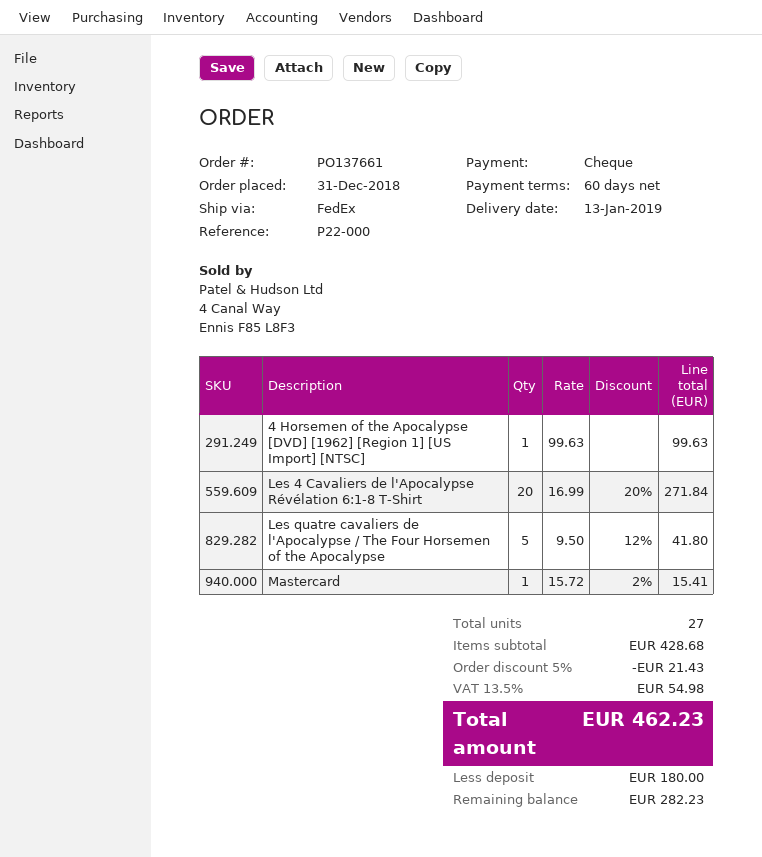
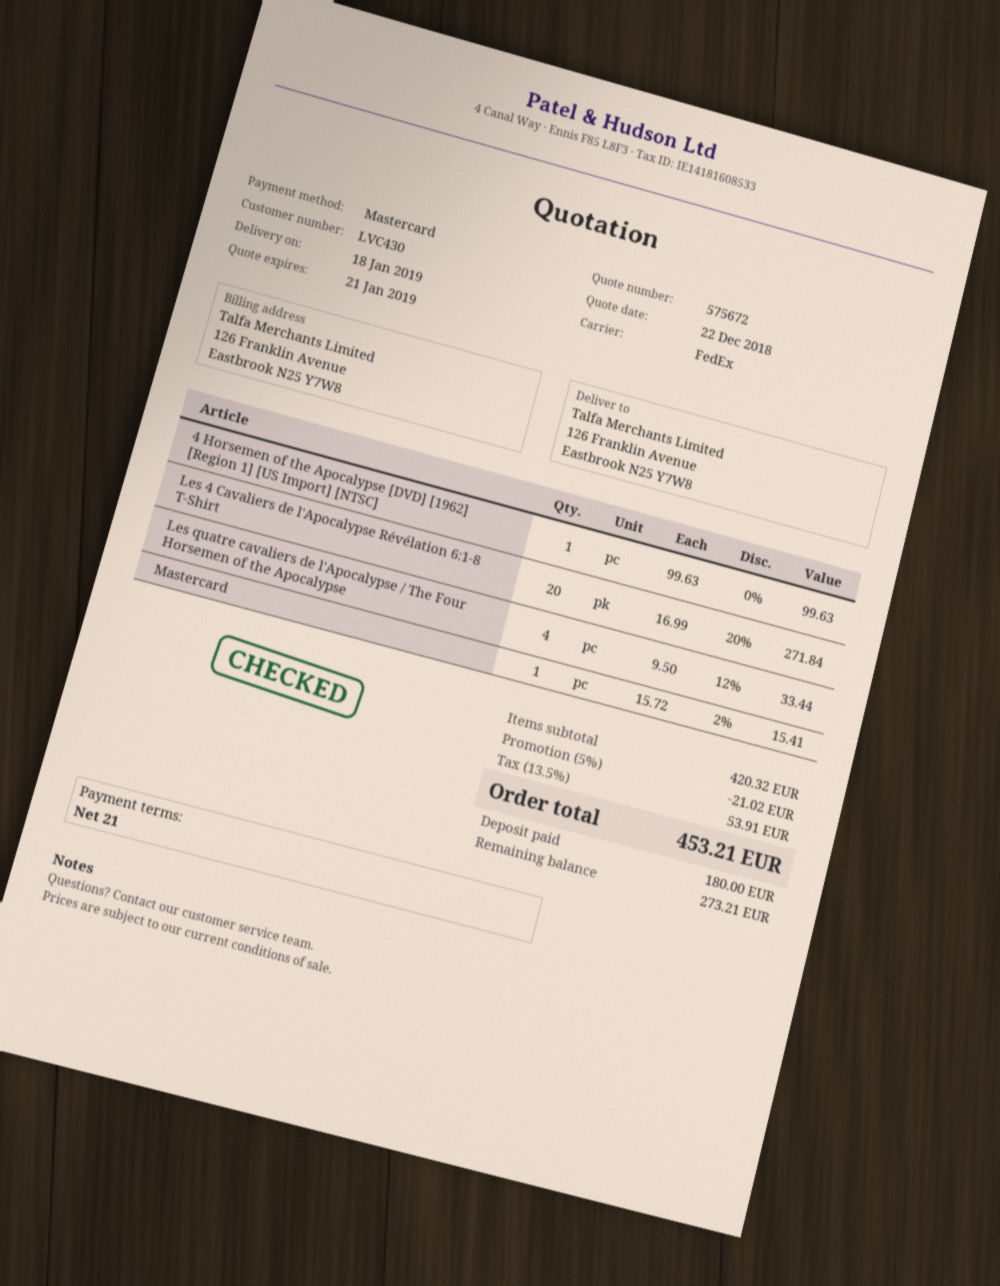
delivery date: 2019-01-13 -> 2019-01-18
payment terms: 60 days -> 21 days
payment method: cheque -> Mastercard
Les quatre cavaliers de l'Apocalypse / The Four Horsemen of the Apocalypse: 5 x 9.50 - 12% = 41.80 -> 4 x 9.50 - 12% = 33.44
subtotal: 428.68 -> 420.32
discount: 5% = 21.43 -> 5% = 21.02
tax: 13.5% = 54.98 -> 13.5% = 53.91
total: 462.23 -> 453.21
balance: 282.23 -> 273.21

